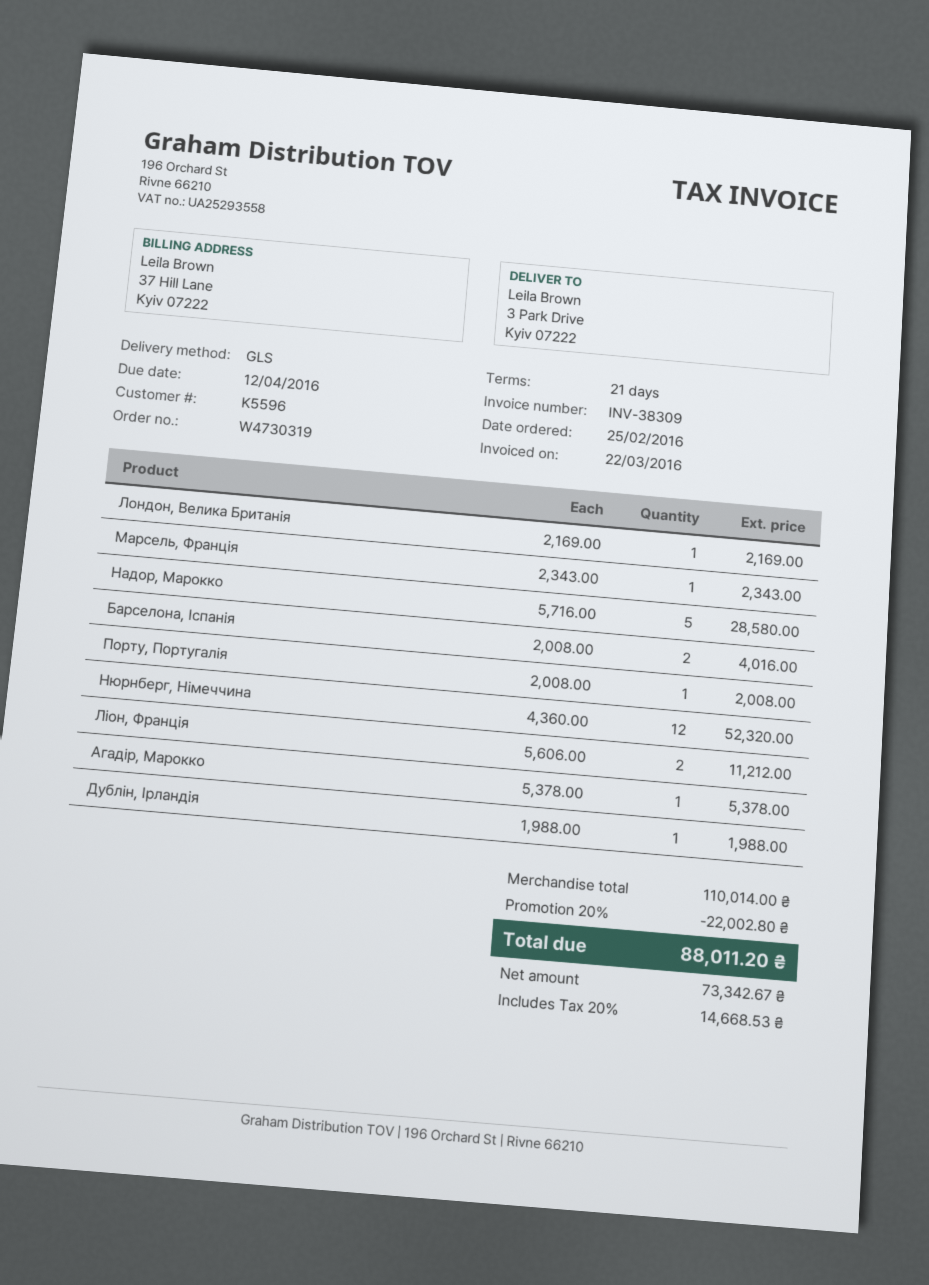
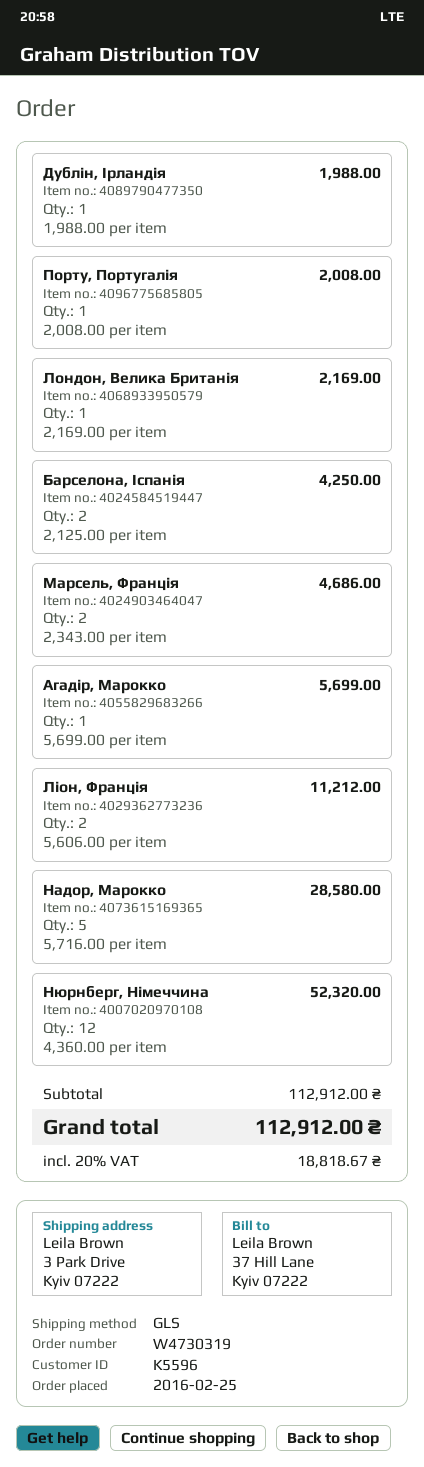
Марсель, Франція: 1 x 2343.00 = 2343.00 -> 2 x 2343.00 = 4686.00
Барселона, Іспанія: 2 x 2008.00 = 4016.00 -> 2 x 2125.00 = 4250.00
Агадір, Марокко: 1 x 5378.00 = 5378.00 -> 1 x 5699.00 = 5699.00
subtotal: 110014.00 -> 112912.00
discount: 20% = 22002.80 -> none
tax: 20% = 14668.53 -> 20% = 18818.67
total: 88011.20 -> 112912.00

